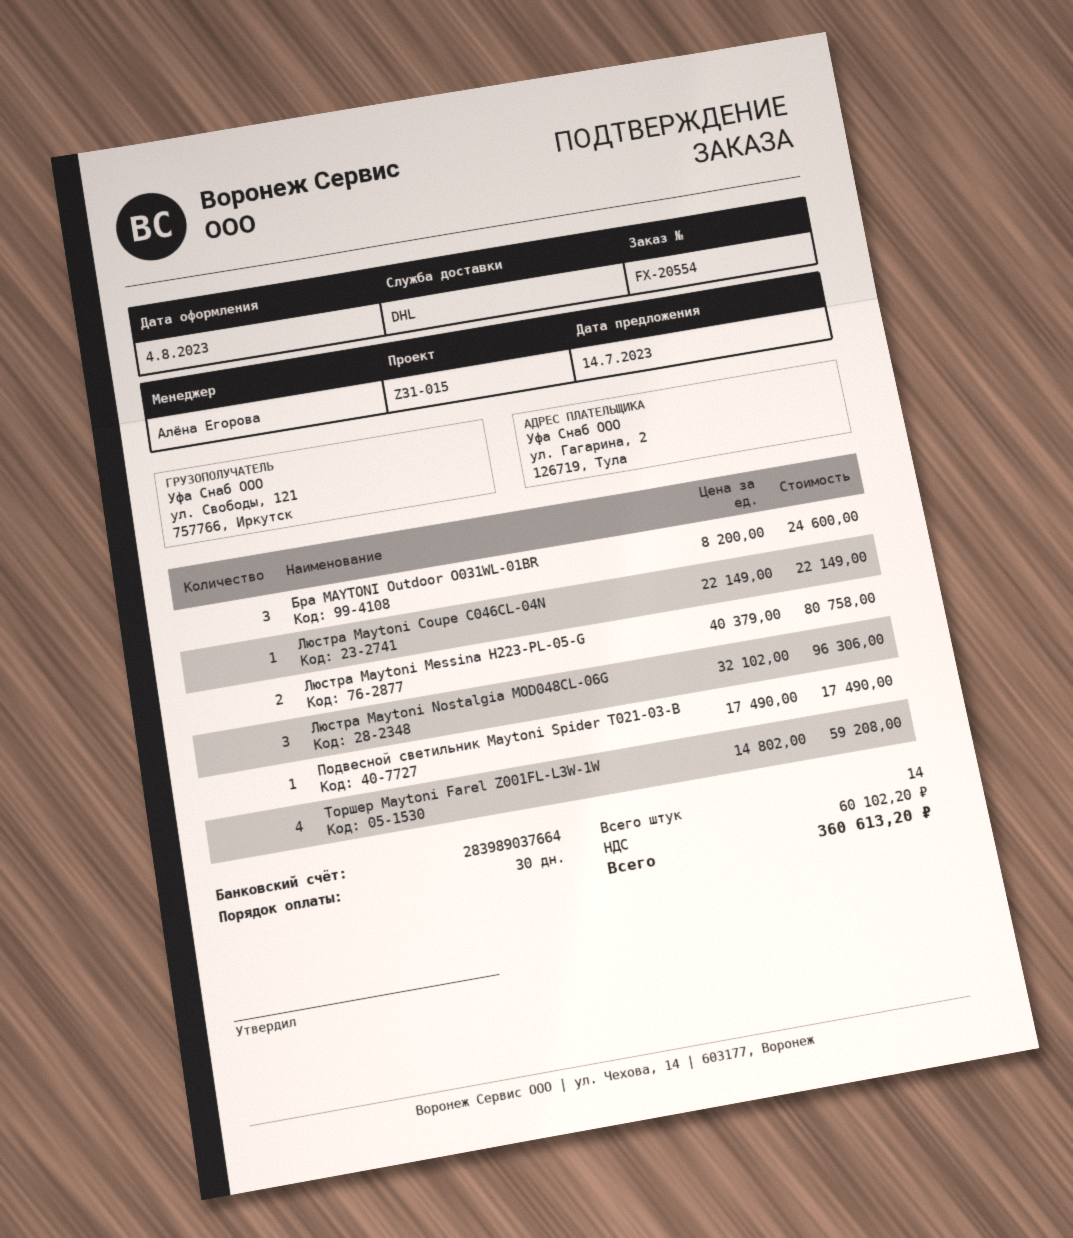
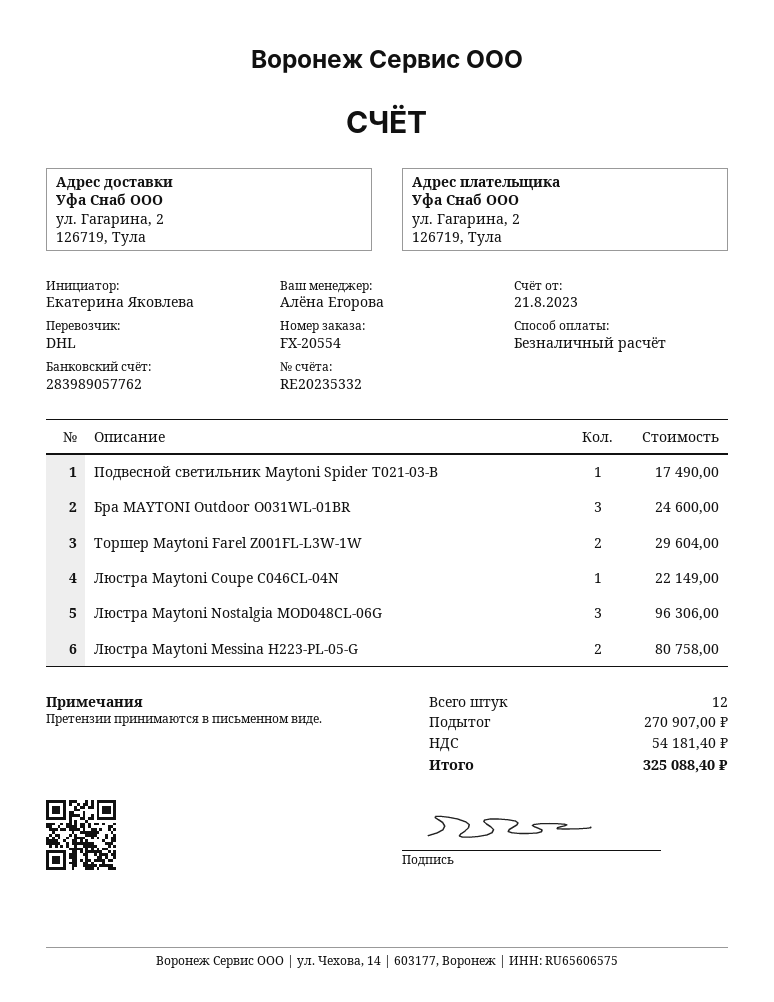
bank account: 283989037664 -> 283989057762
ship to: ул. Свободы, 121, 757766, Иркутск -> ул. Гагарина, 2, 126719, Тула
Торшер Maytoni Farel Z001FL-L3W-1W: 4 for 59208.00 -> 2 for 29604.00
total quantity: 14 -> 12
tax: 60102.20 -> 54181.40
total: 360613.20 -> 325088.40

